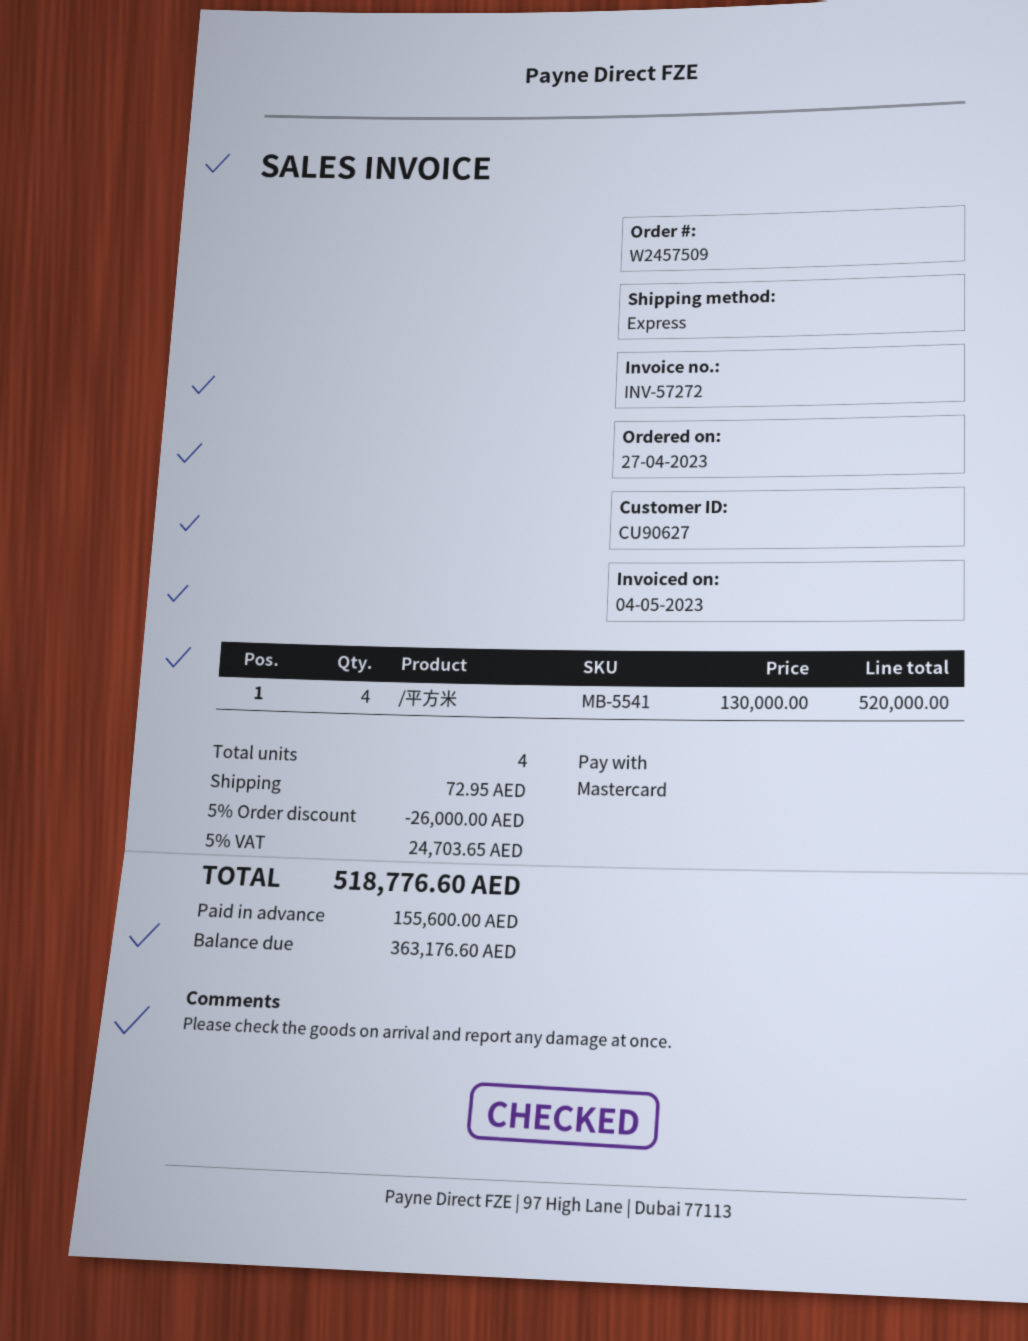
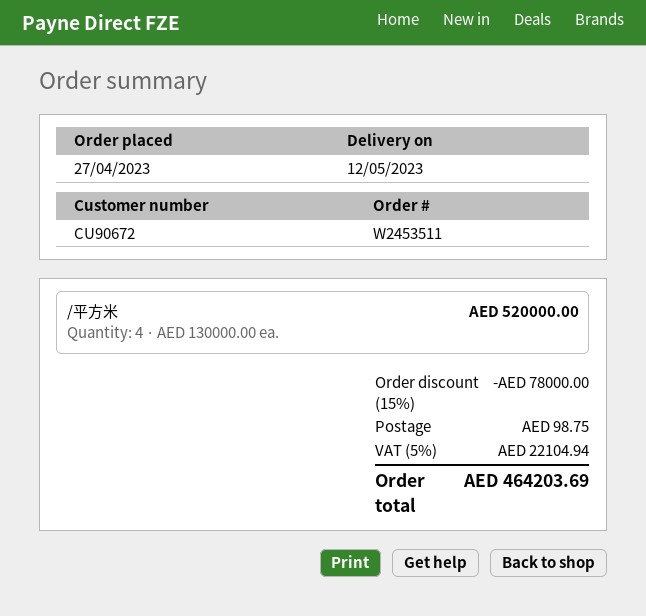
order number: W2457509 -> W2453511
customer number: CU90627 -> CU90672
discount: 5% = 26000.00 -> 15% = 78000.00
shipping: 72.95 -> 98.75
tax: 5% = 24703.65 -> 5% = 22104.94
total: 518776.60 -> 464203.69

